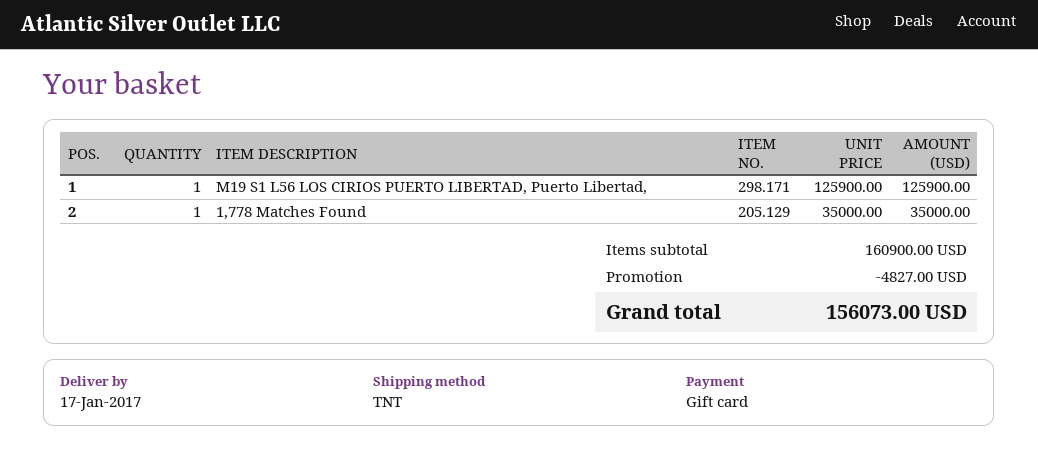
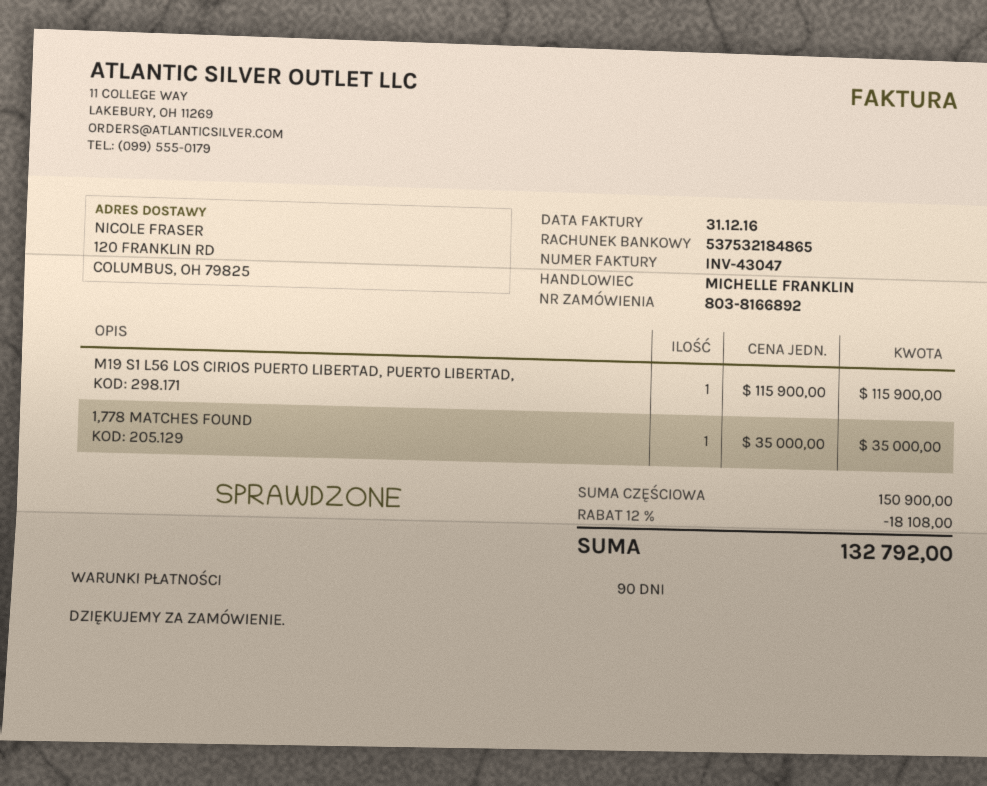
M19 S1 L56 LOS CIRIOS PUERTO LIBERTAD, Puerto Libertad,: 1 x 125900.00 = 125900.00 -> 1 x 115900.00 = 115900.00
subtotal: 160900.00 -> 150900.00
discount: 4827.00 -> 18108.00
total: 156073.00 -> 132792.00

